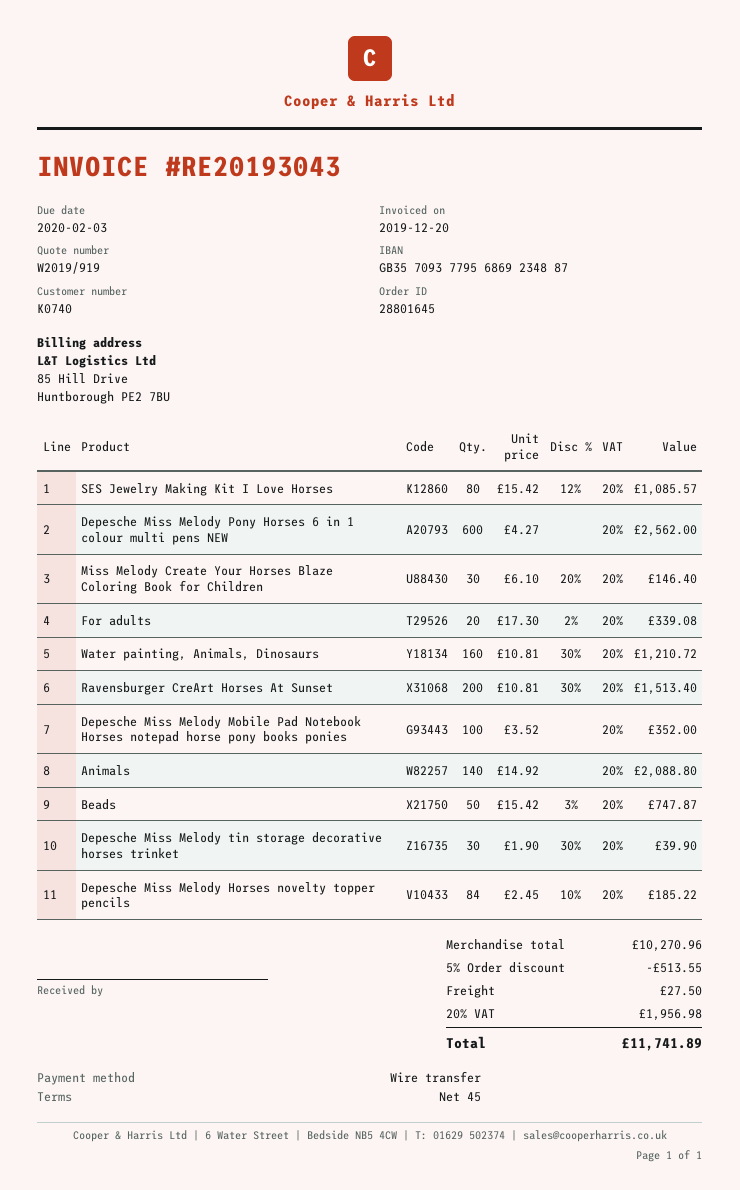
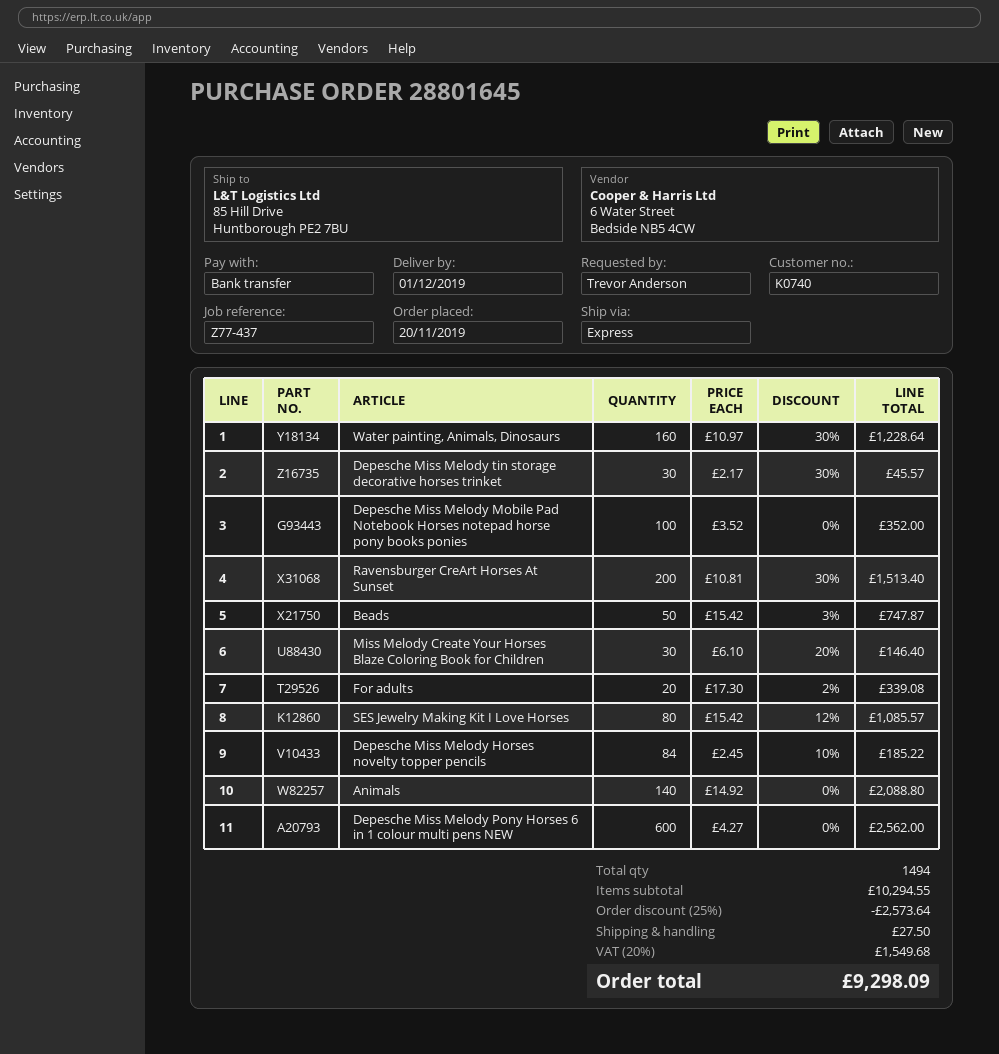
Water painting, Animals, Dinosaurs: 160 x 10.81 - 30% = 1210.72 -> 160 x 10.97 - 30% = 1228.64
Depesche Miss Melody tin storage decorative horses trinket: 30 x 1.90 - 30% = 39.90 -> 30 x 2.17 - 30% = 45.57
subtotal: 10270.96 -> 10294.55
discount: 5% = 513.55 -> 25% = 2573.64
tax: 20% = 1956.98 -> 20% = 1549.68
total: 11741.89 -> 9298.09

